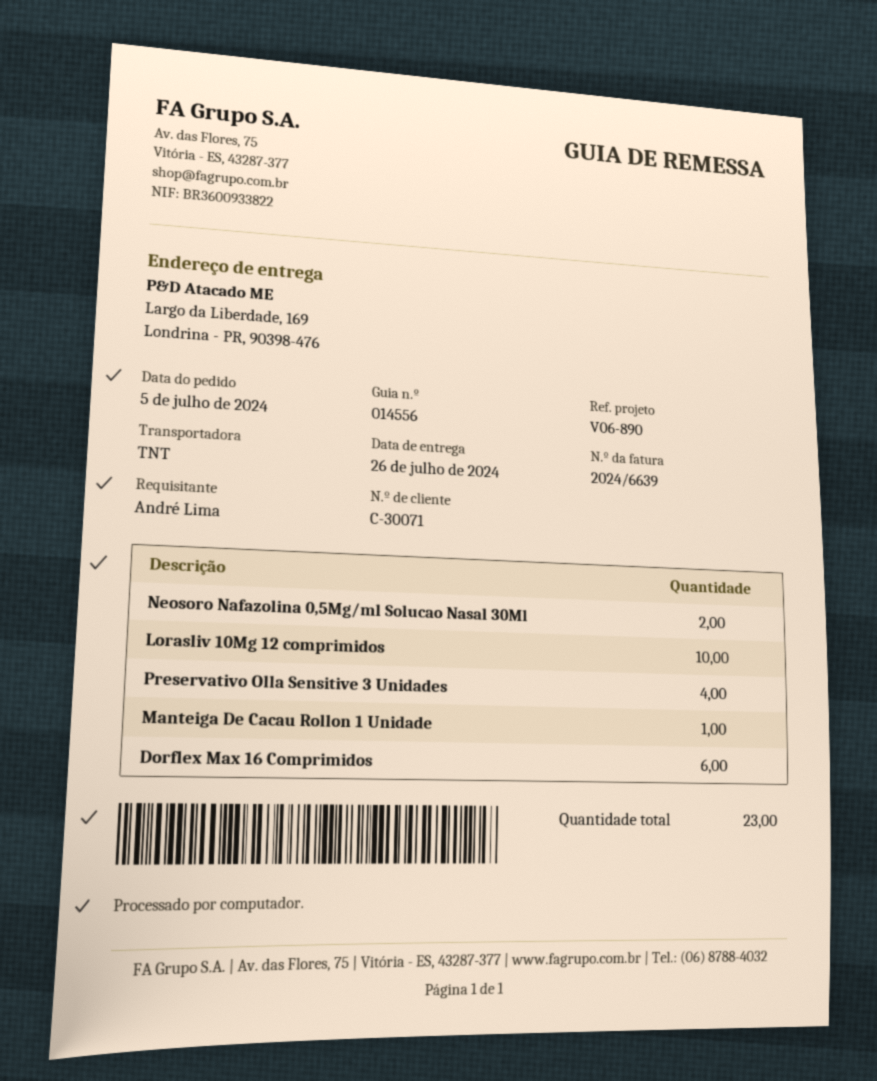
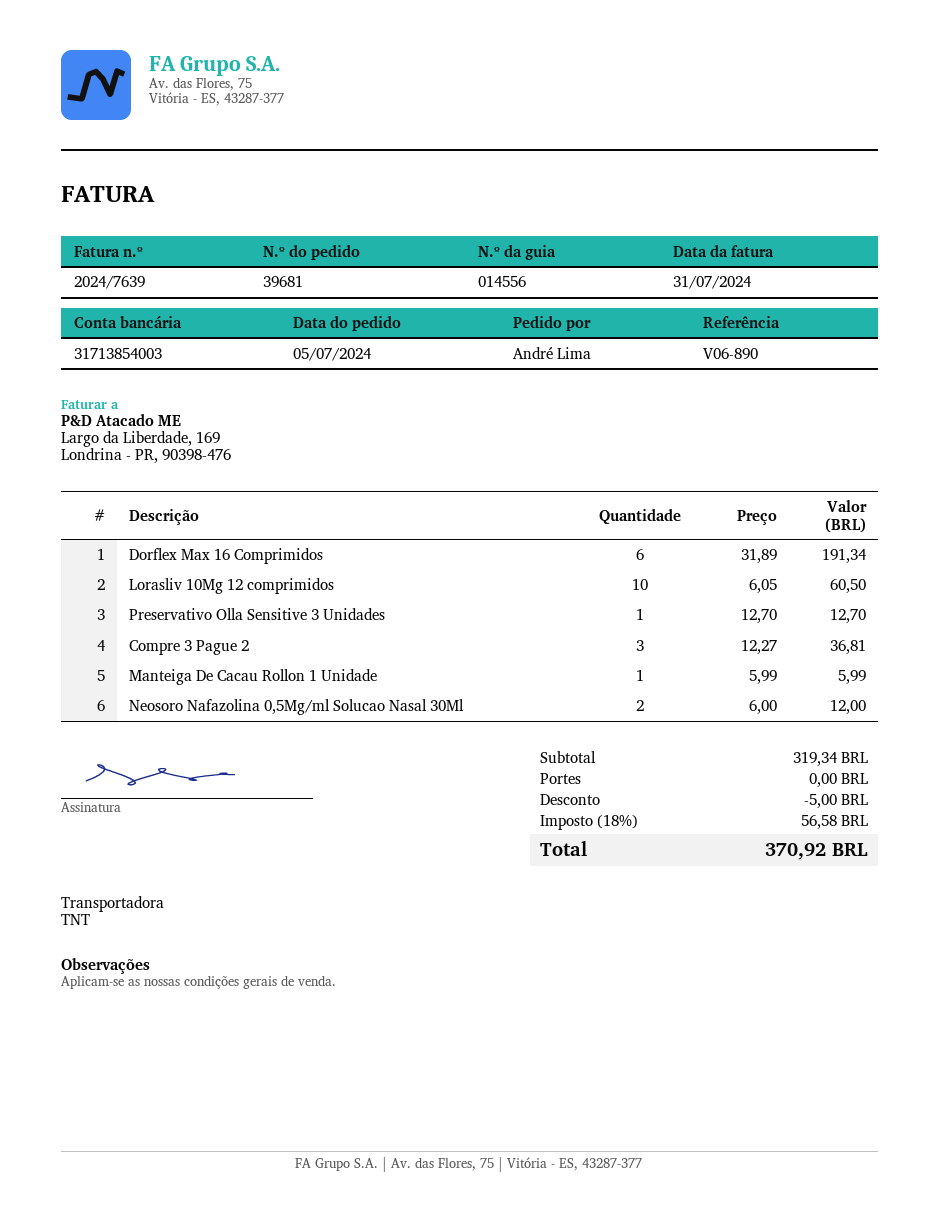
invoice number: 2024/6639 -> 2024/7639
Preservativo Olla Sensitive 3 Unidades: 4 -> 1
Compre 3 Pague 2: none -> 3

